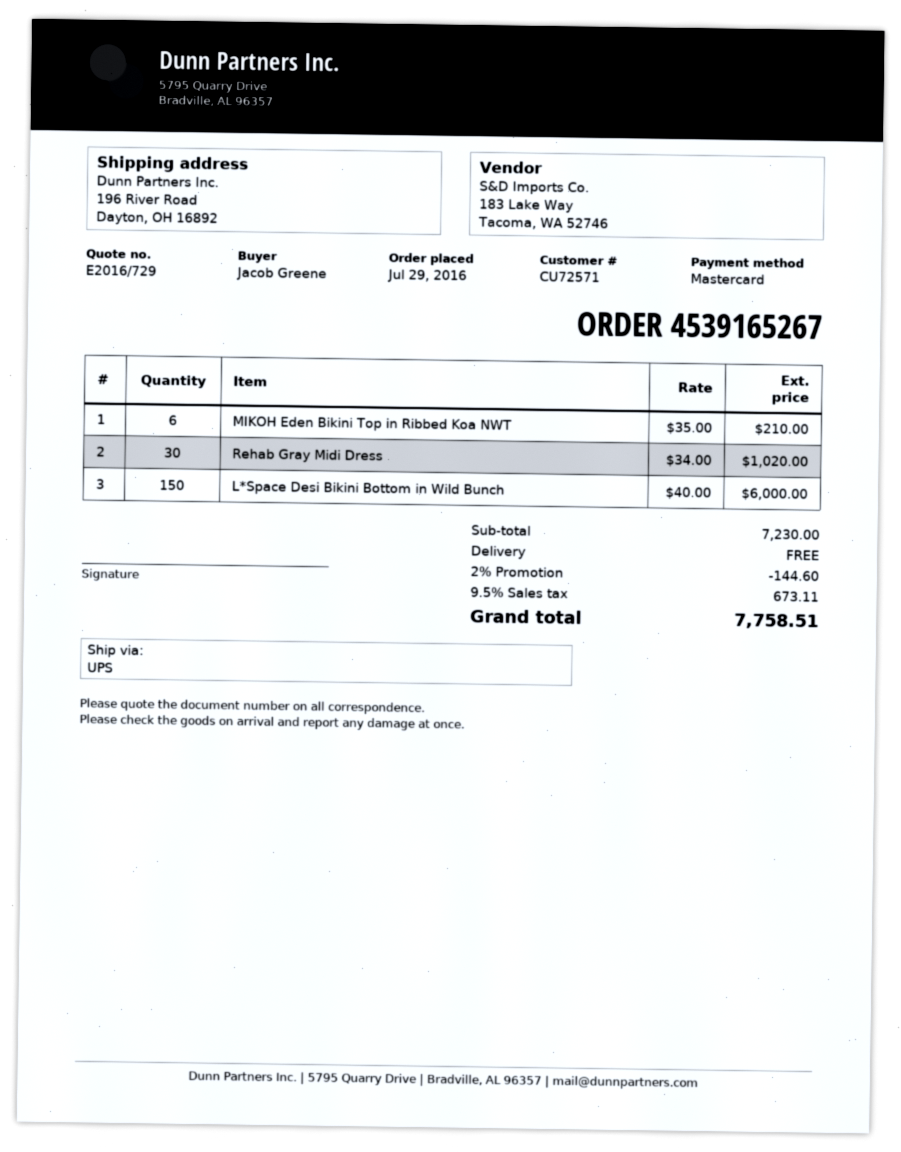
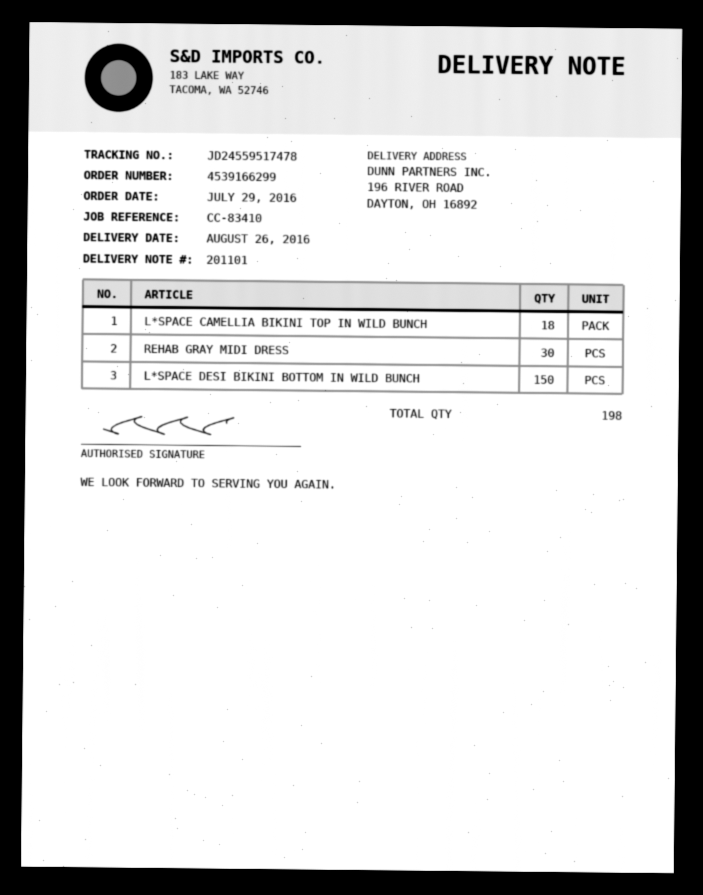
order number: 4539165267 -> 4539166299
MIKOH Eden Bikini Top in Ribbed Koa NWT: 6 -> none
L*SPACE CAMELLIA BIKINI TOP IN WILD BUNCH: none -> 18

